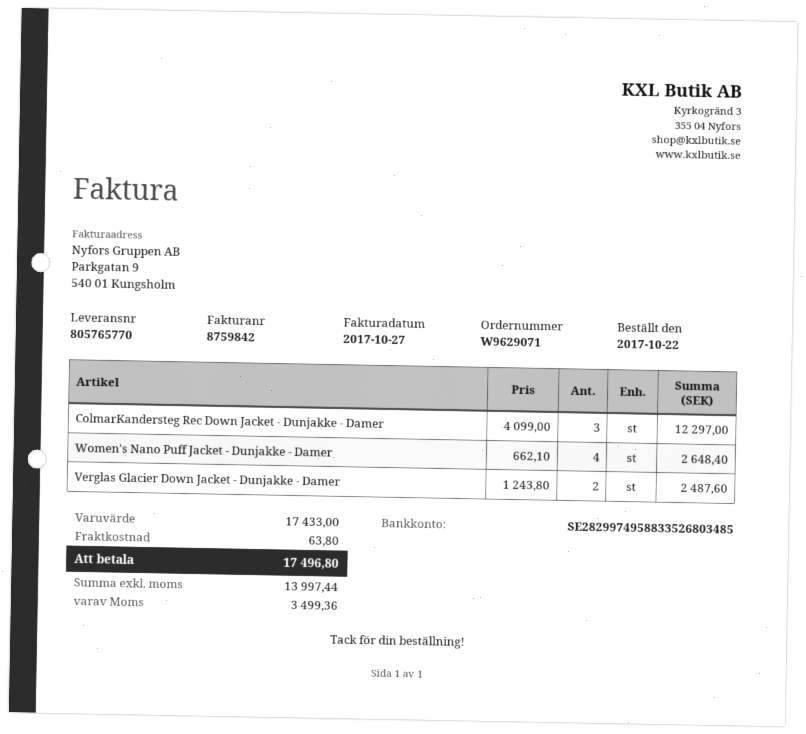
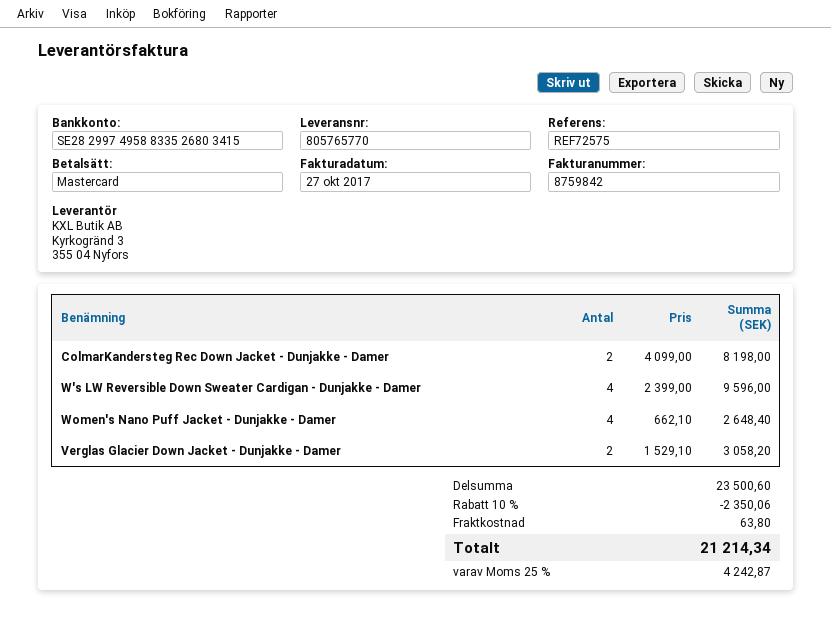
bank account: SE2829974958833526803485 -> SE2829974958833526803415
ColmarKandersteg Rec Down Jacket - Dunjakke - Damer: 3 x 4099.00 = 12297.00 -> 2 x 4099.00 = 8198.00
Verglas Glacier Down Jacket - Dunjakke - Damer: 2 x 1243.80 = 2487.60 -> 2 x 1529.10 = 3058.20
W's LW Reversible Down Sweater Cardigan - Dunjakke - Damer: none -> 4 x 2399.00 = 9596.00
subtotal: 17433.00 -> 23500.60
discount: none -> 10% = 2350.06
tax: 3499.36 -> 4242.87
total: 17496.80 -> 21214.34

